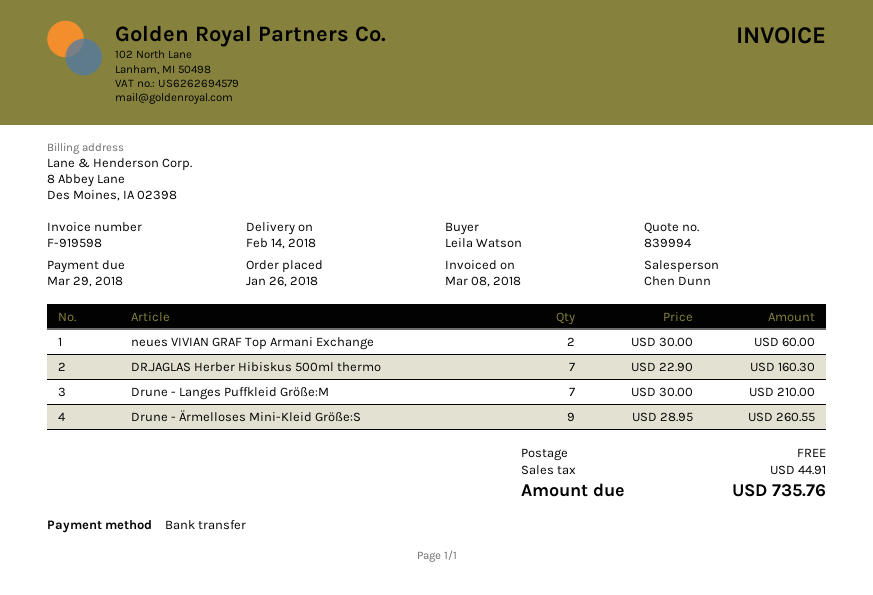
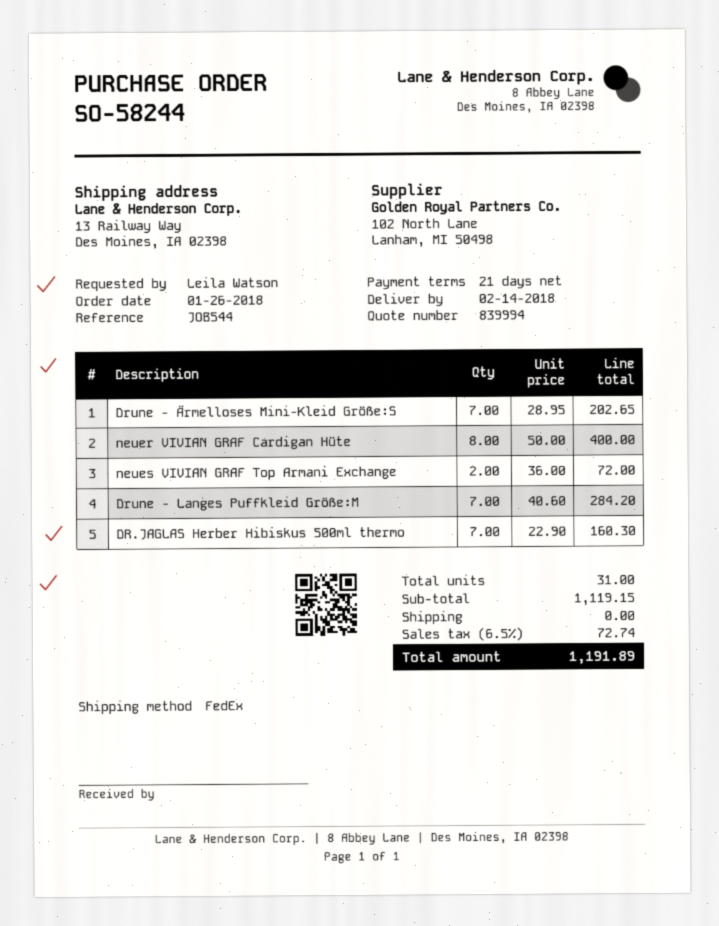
neues VIVIAN GRAF Top Armani Exchange: 2 x 30.00 = 60.00 -> 2 x 36.00 = 72.00
Drune - Langes Puffkleid Größe:M: 7 x 30.00 = 210.00 -> 7 x 40.60 = 284.20
Drune - Ärmelloses Mini-Kleid Größe:S: 9 x 28.95 = 260.55 -> 7 x 28.95 = 202.65
neuer VIVIAN GRAF Cardigan Hüte: none -> 8 x 50.00 = 400.00
tax: 44.91 -> 72.74
total: 735.76 -> 1191.89

